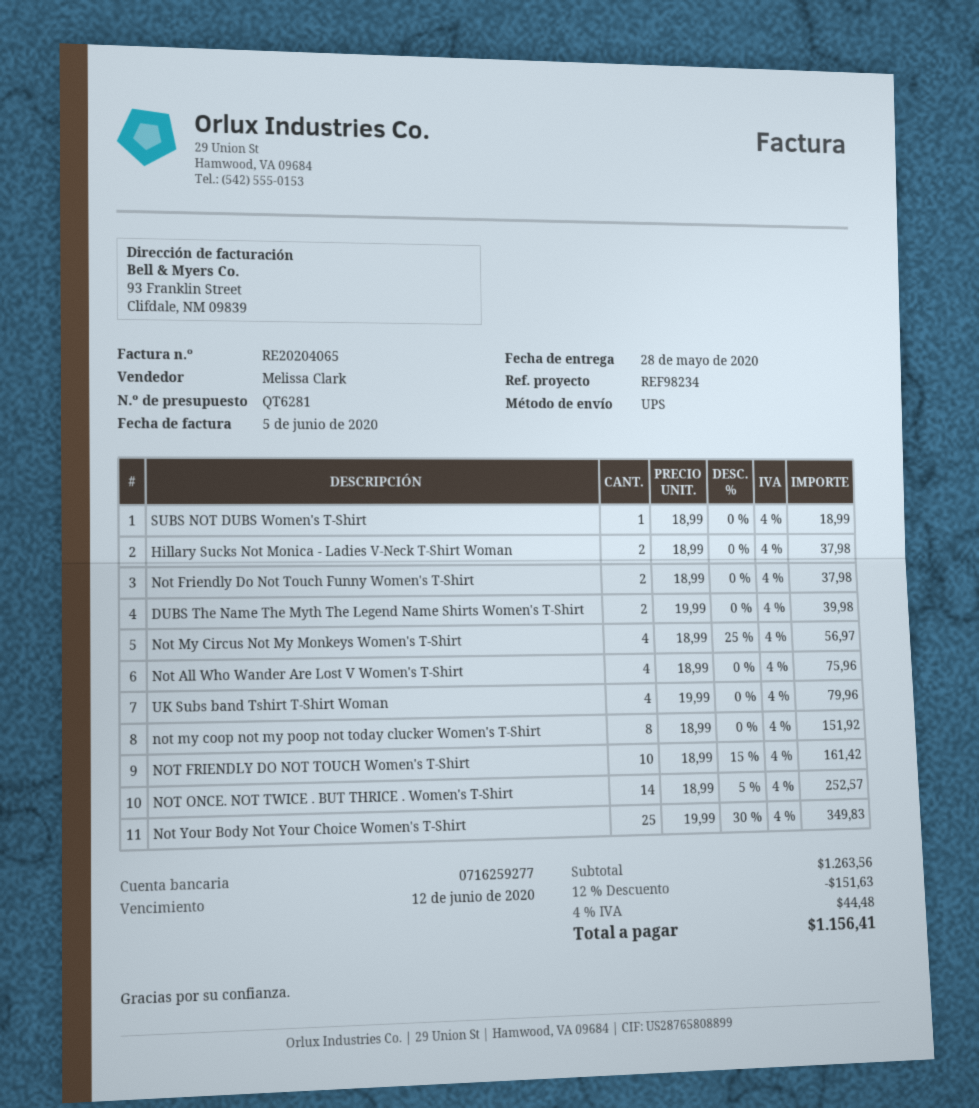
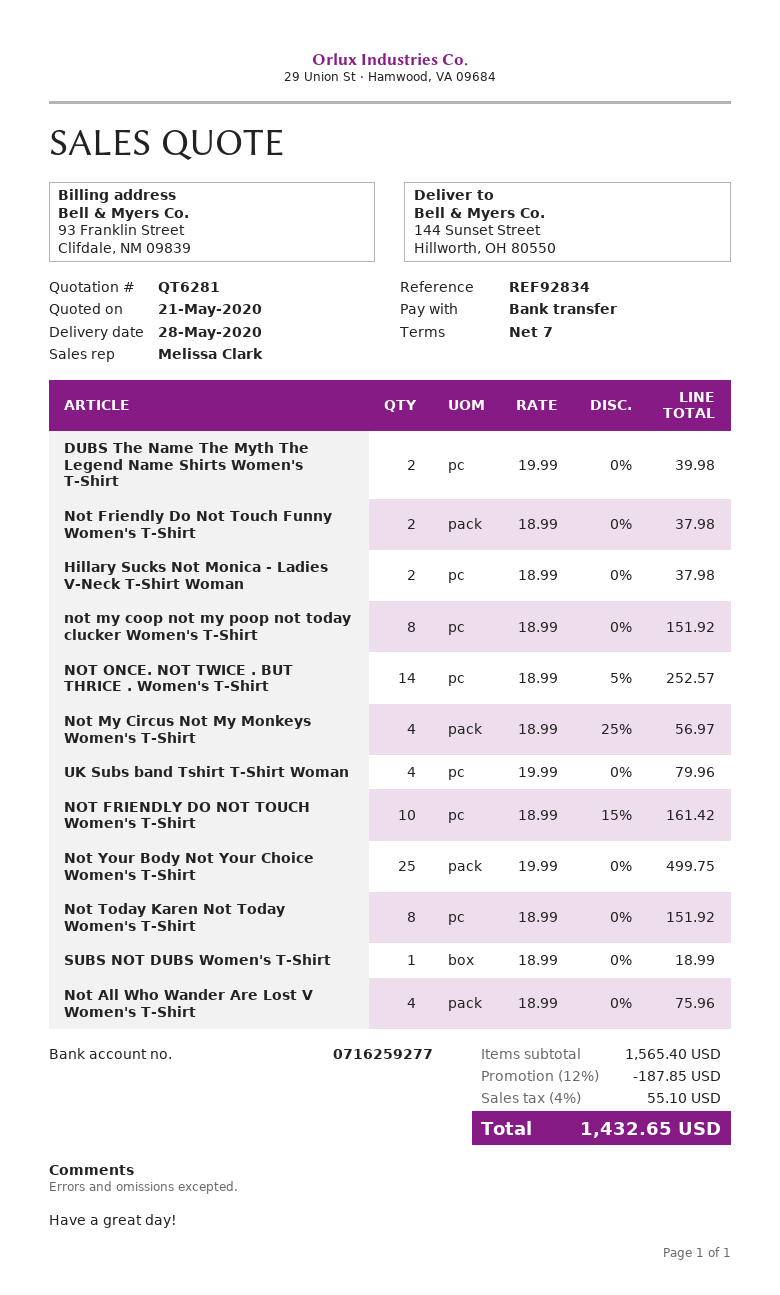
reference: REF98234 -> REF92834
Not Your Body Not Your Choice Women's T-Shirt: 25 x 19.99 - 30% = 349.83 -> 25 x 19.99 = 499.75
Not Today Karen Not Today Women's T-Shirt: none -> 8 x 18.99 = 151.92
subtotal: 1263.56 -> 1565.40
discount: 12% = 151.63 -> 12% = 187.85
tax: 4% = 44.48 -> 4% = 55.10
total: 1156.41 -> 1432.65

